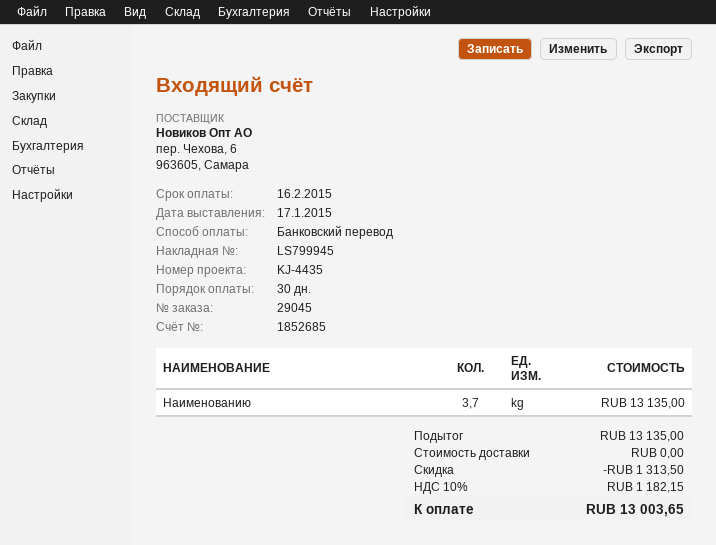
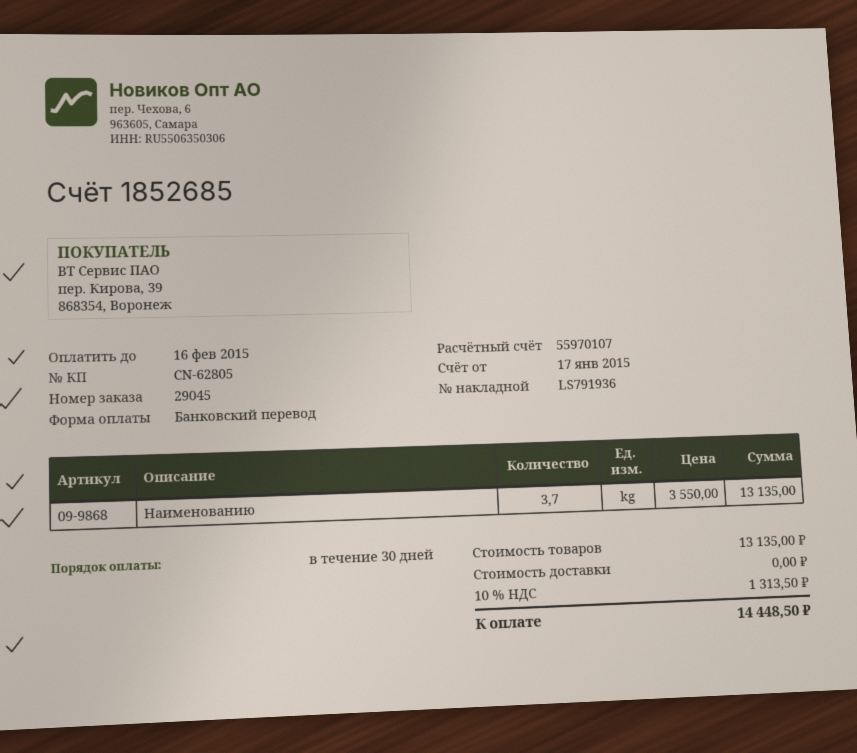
delivery note number: LS799945 -> LS791936
discount: 1313.50 -> none
tax: 10% = 1182.15 -> 10% = 1313.50
total: 13003.65 -> 14448.50

